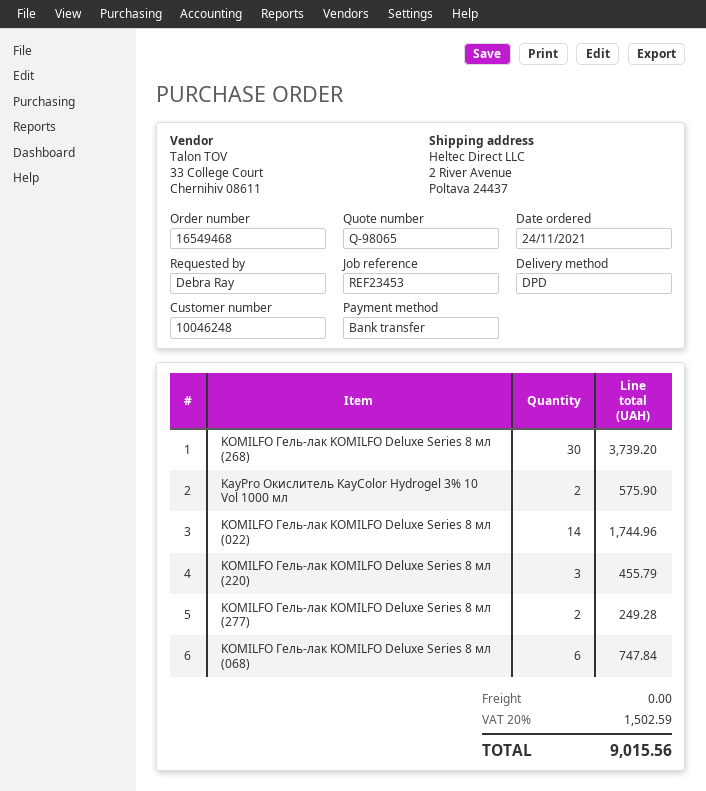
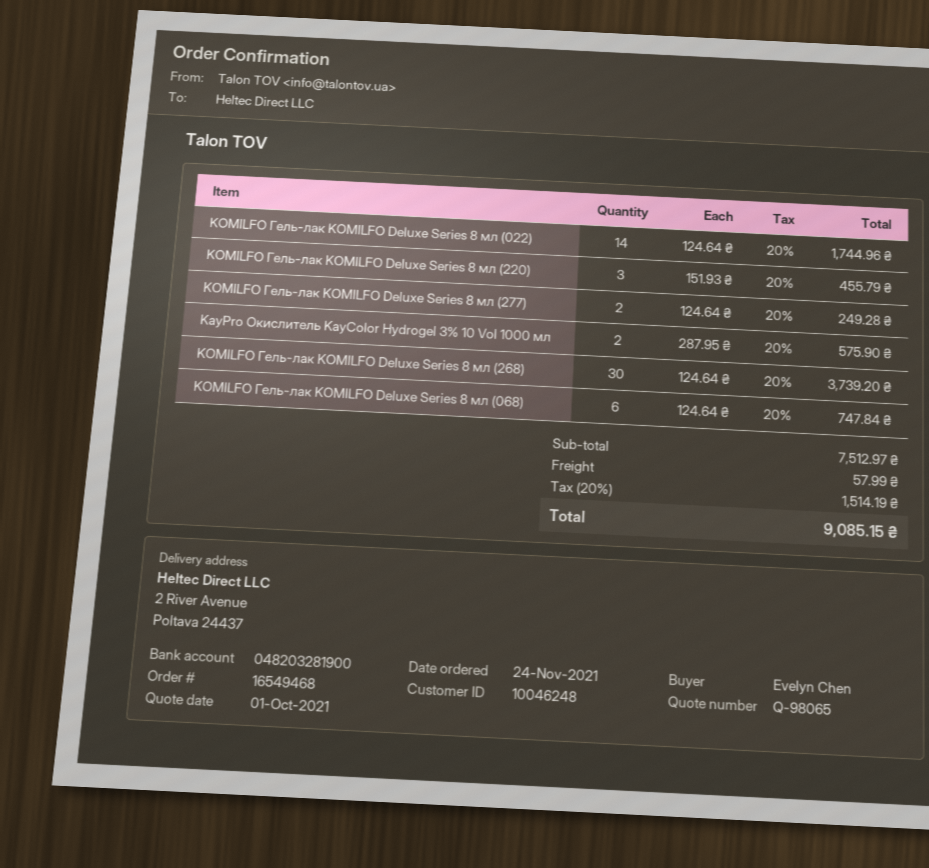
ordered by: Debra Ray -> Evelyn Chen
shipping: 0.00 -> 57.99
tax: 20% = 1502.59 -> 20% = 1514.19
total: 9015.56 -> 9085.15

